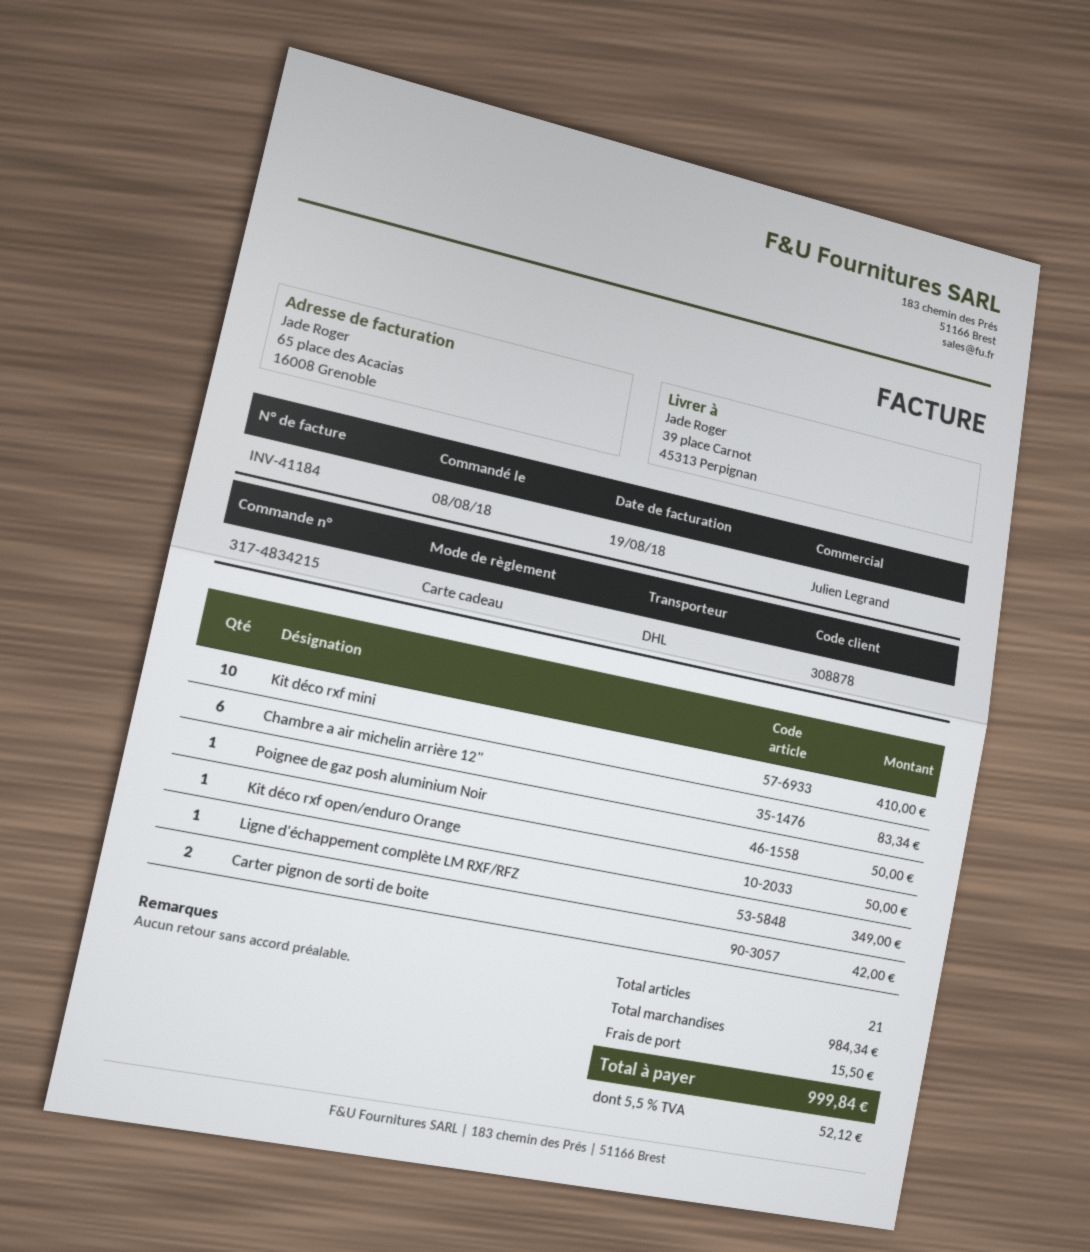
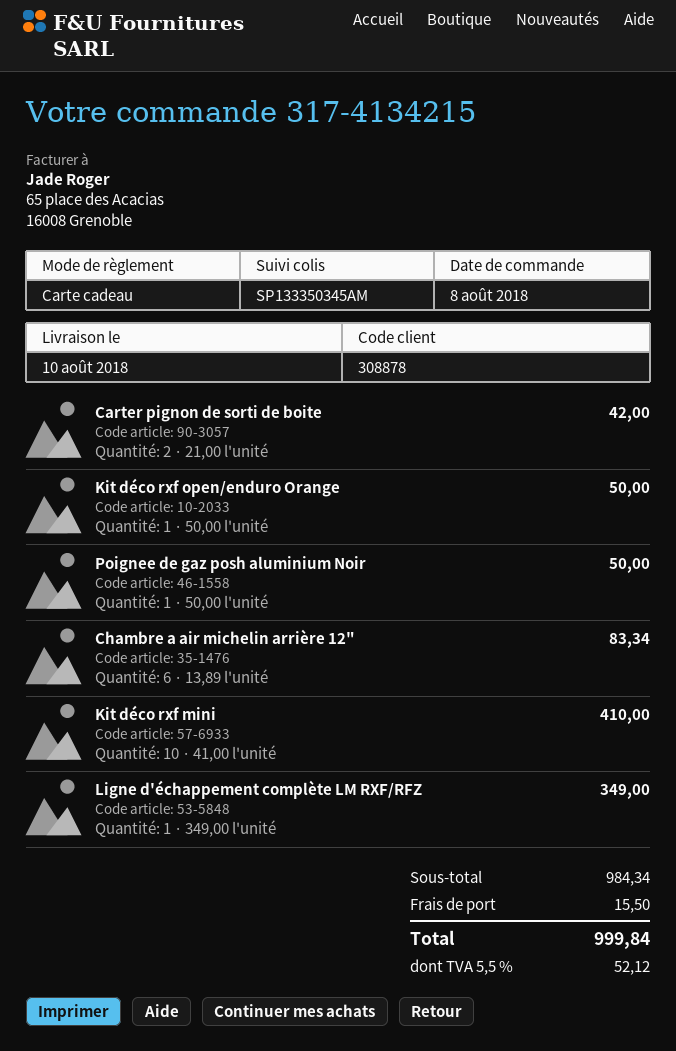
order number: 317-4834215 -> 317-4134215

